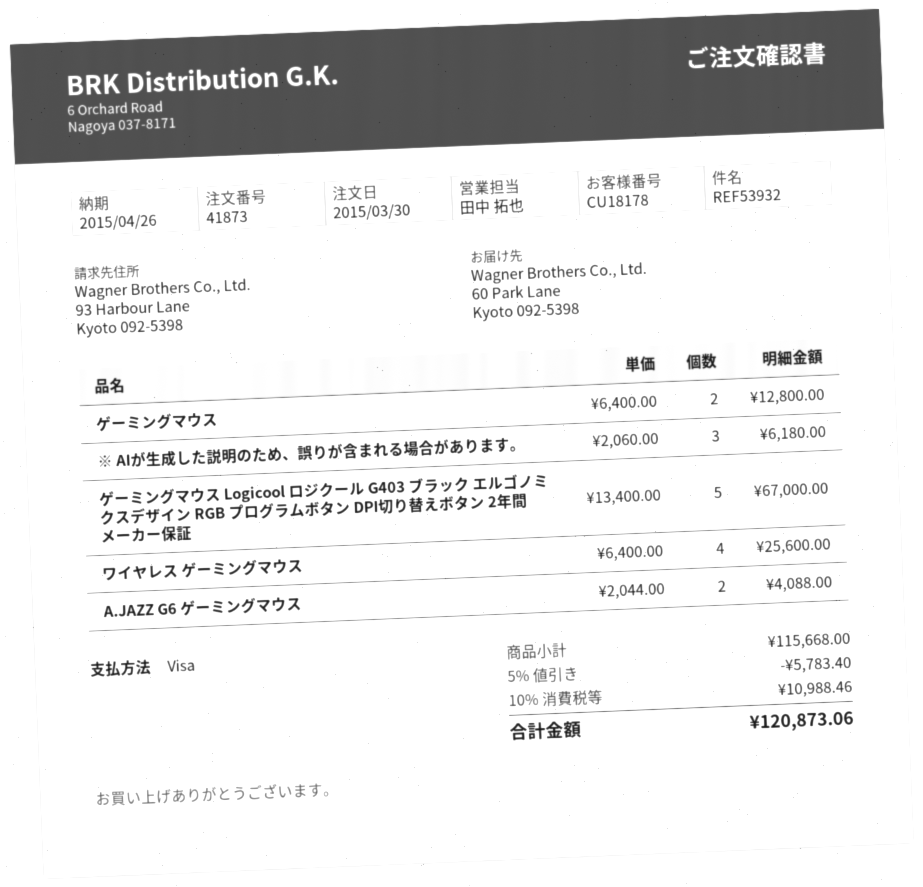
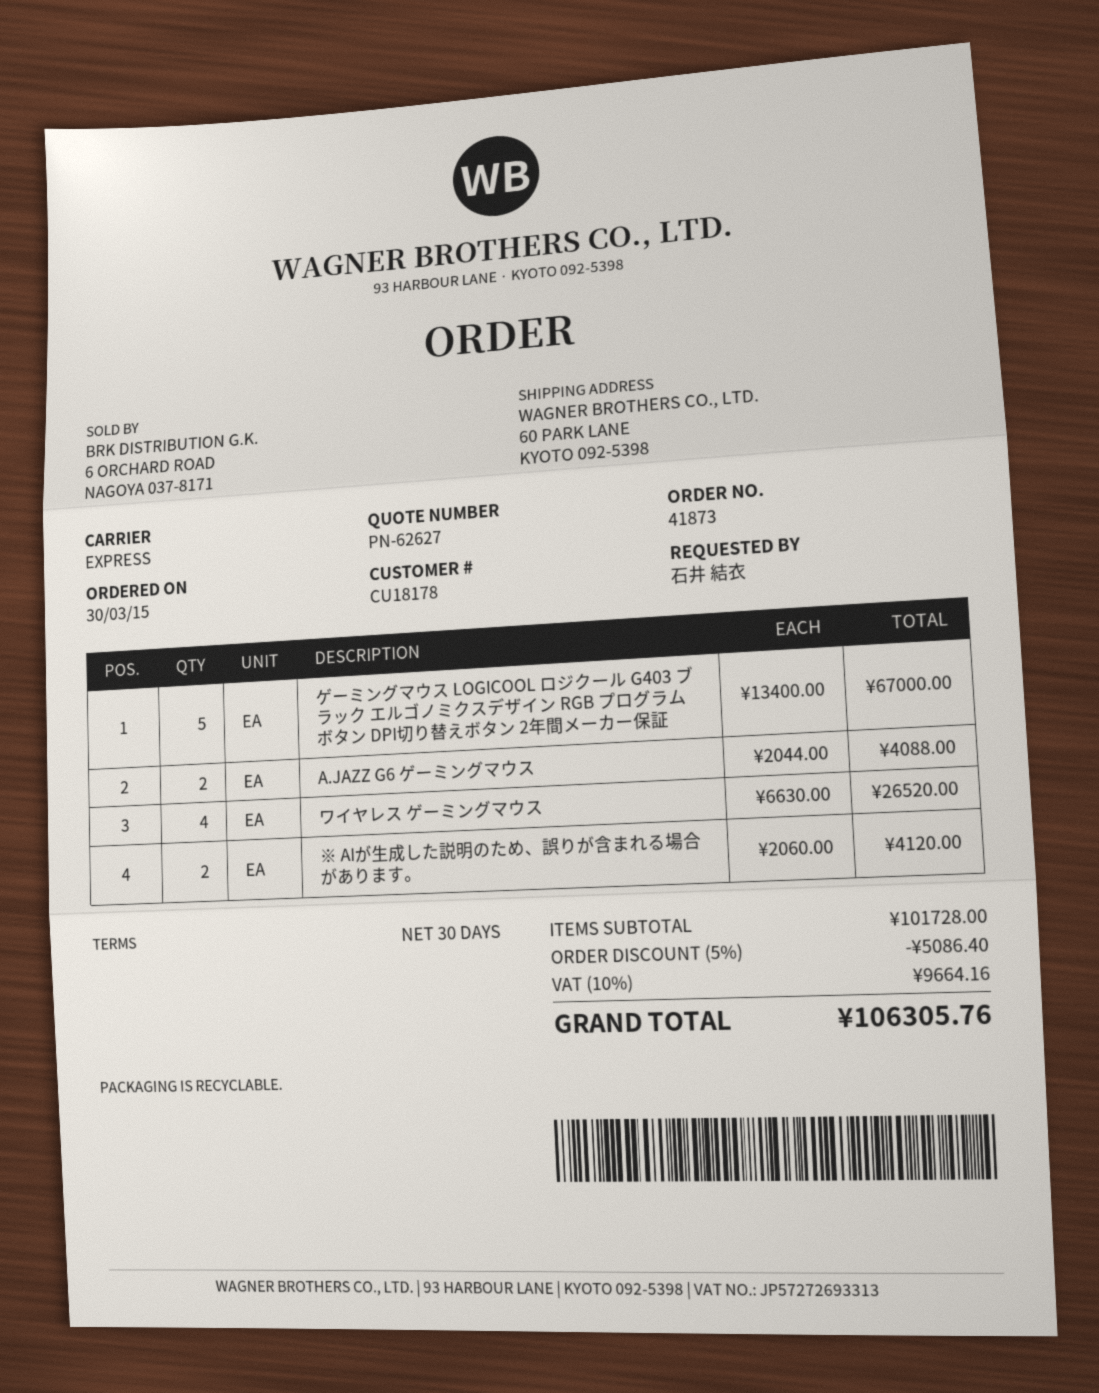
ゲーミングマウス: 2 x 6400.00 = 12800.00 -> none
※ AIが生成した説明のため、誤りが含まれる場合があります。: 3 x 2060.00 = 6180.00 -> 2 x 2060.00 = 4120.00
ワイヤレス ゲーミングマウス: 4 x 6400.00 = 25600.00 -> 4 x 6630.00 = 26520.00
subtotal: 115668.00 -> 101728.00
discount: 5% = 5783.40 -> 5% = 5086.40
tax: 10% = 10988.46 -> 10% = 9664.16
total: 120873.06 -> 106305.76

